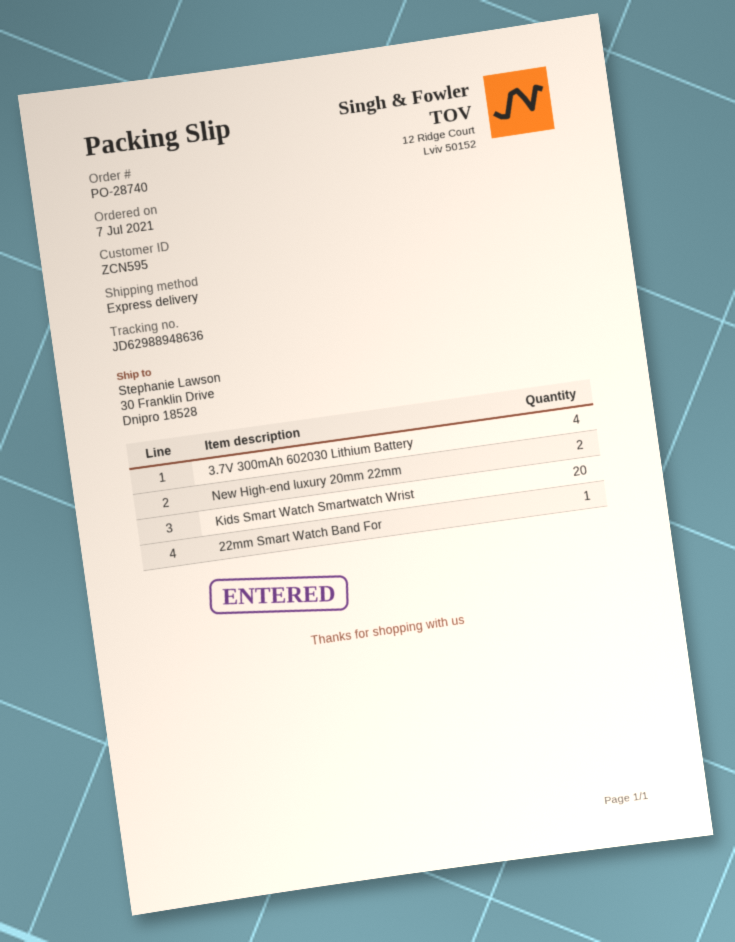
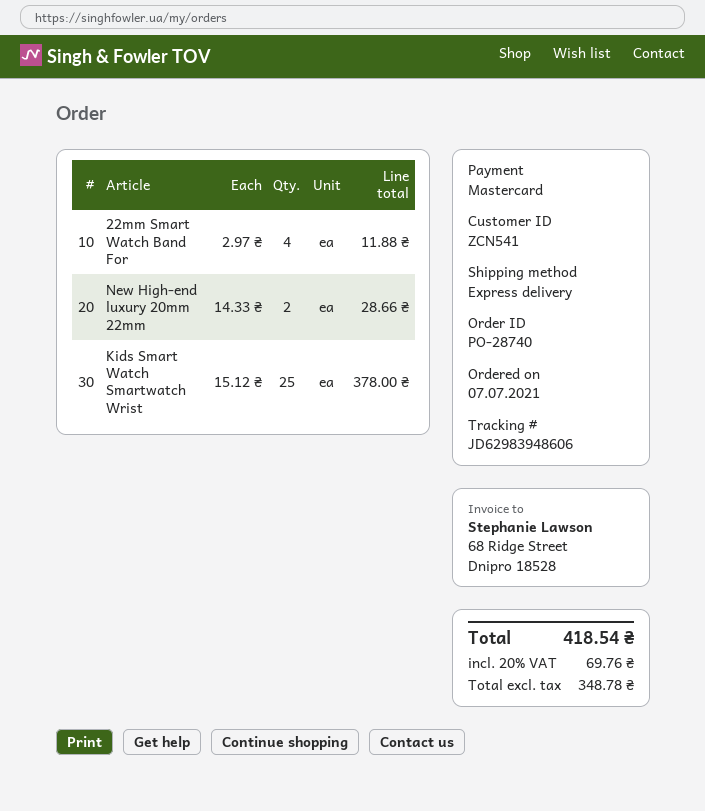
customer number: ZCN595 -> ZCN541
tracking number: JD62988948636 -> JD62983948606
3.7V 300mAh 602030 Lithium Battery: 4 -> none
Kids Smart Watch Smartwatch Wrist: 20 -> 25
22mm Smart Watch Band For: 1 -> 4

